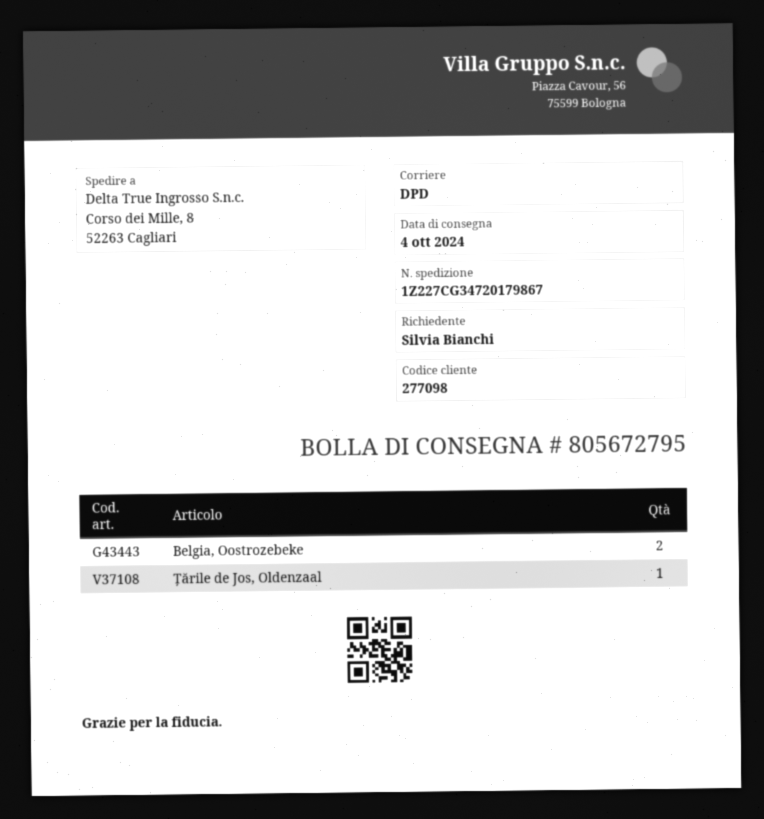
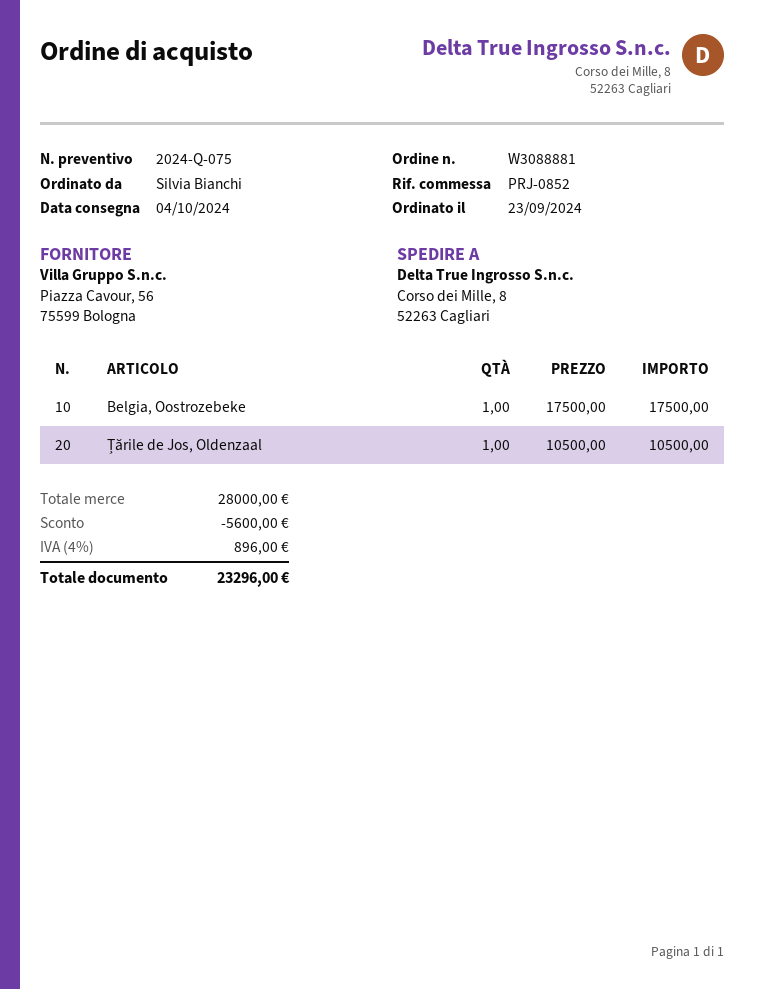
Belgia, Oostrozebeke: 2 -> 1

